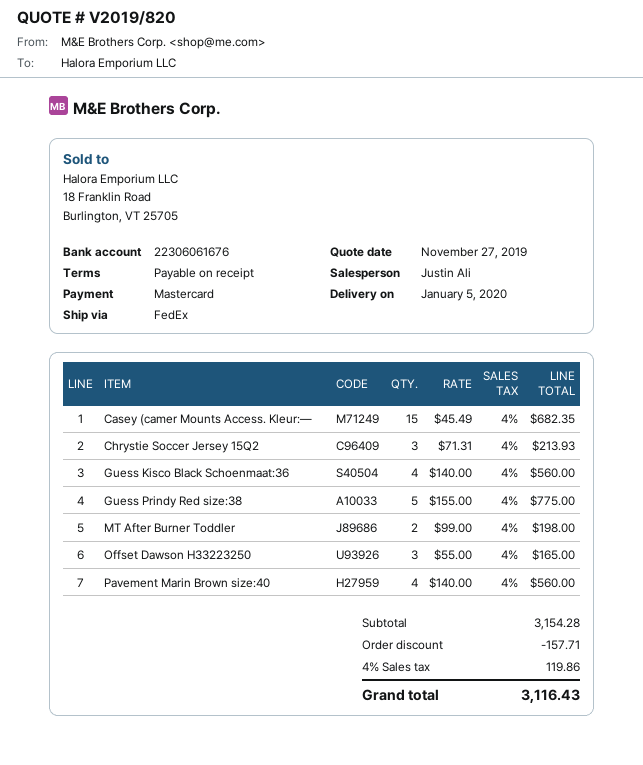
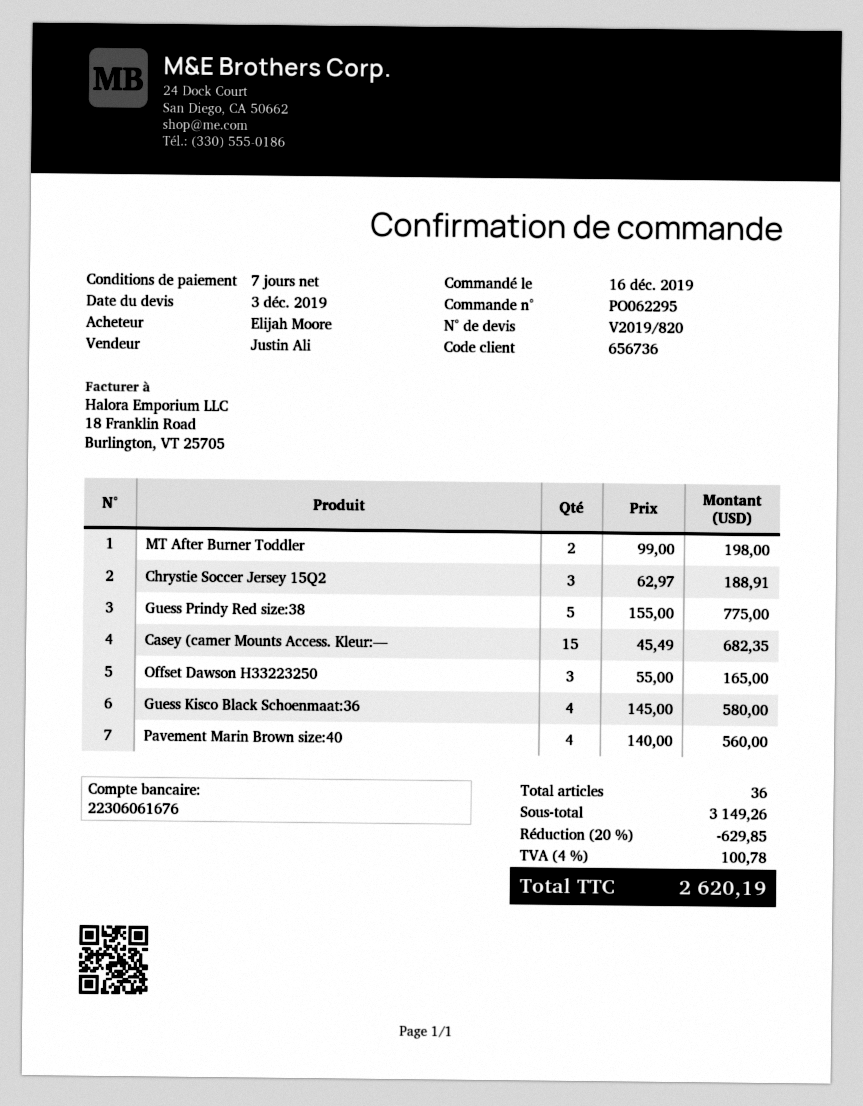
quote date: 2019-11-27 -> 2019-12-03
payment terms: on receipt -> 7 days
Chrystie Soccer Jersey 15Q2: 3 x 71.31 = 213.93 -> 3 x 62.97 = 188.91
Guess Kisco Black Schoenmaat:36: 4 x 140.00 = 560.00 -> 4 x 145.00 = 580.00
subtotal: 3154.28 -> 3149.26
discount: 157.71 -> 629.85
tax: 4% = 119.86 -> 4% = 100.78
total: 3116.43 -> 2620.19

